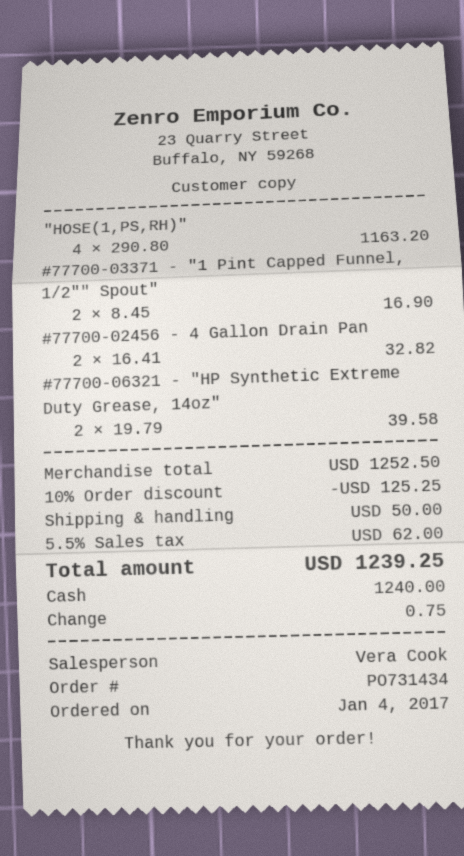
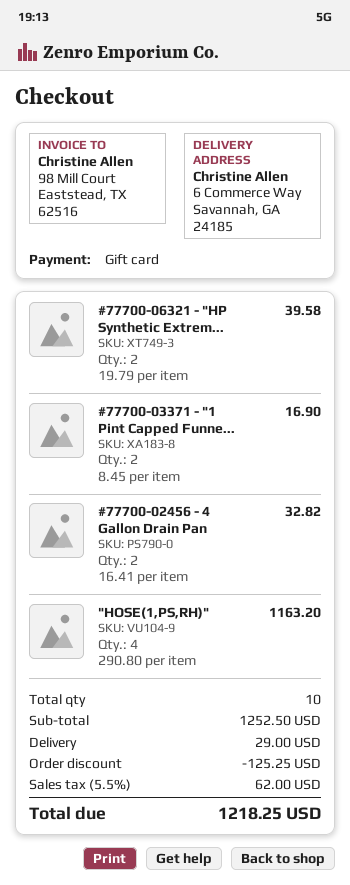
payment method: cash -> gift card
shipping: 50.00 -> 29.00
total: 1239.25 -> 1218.25

